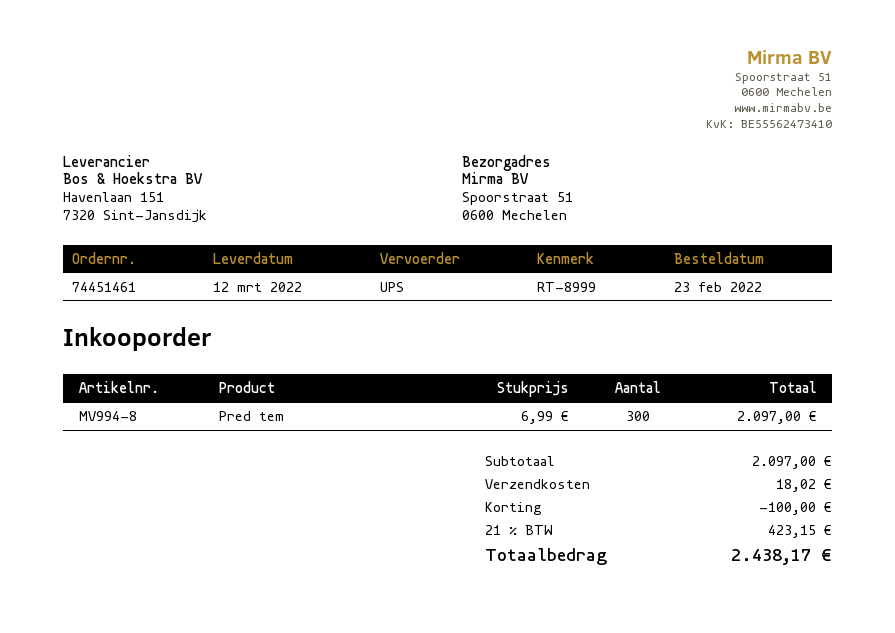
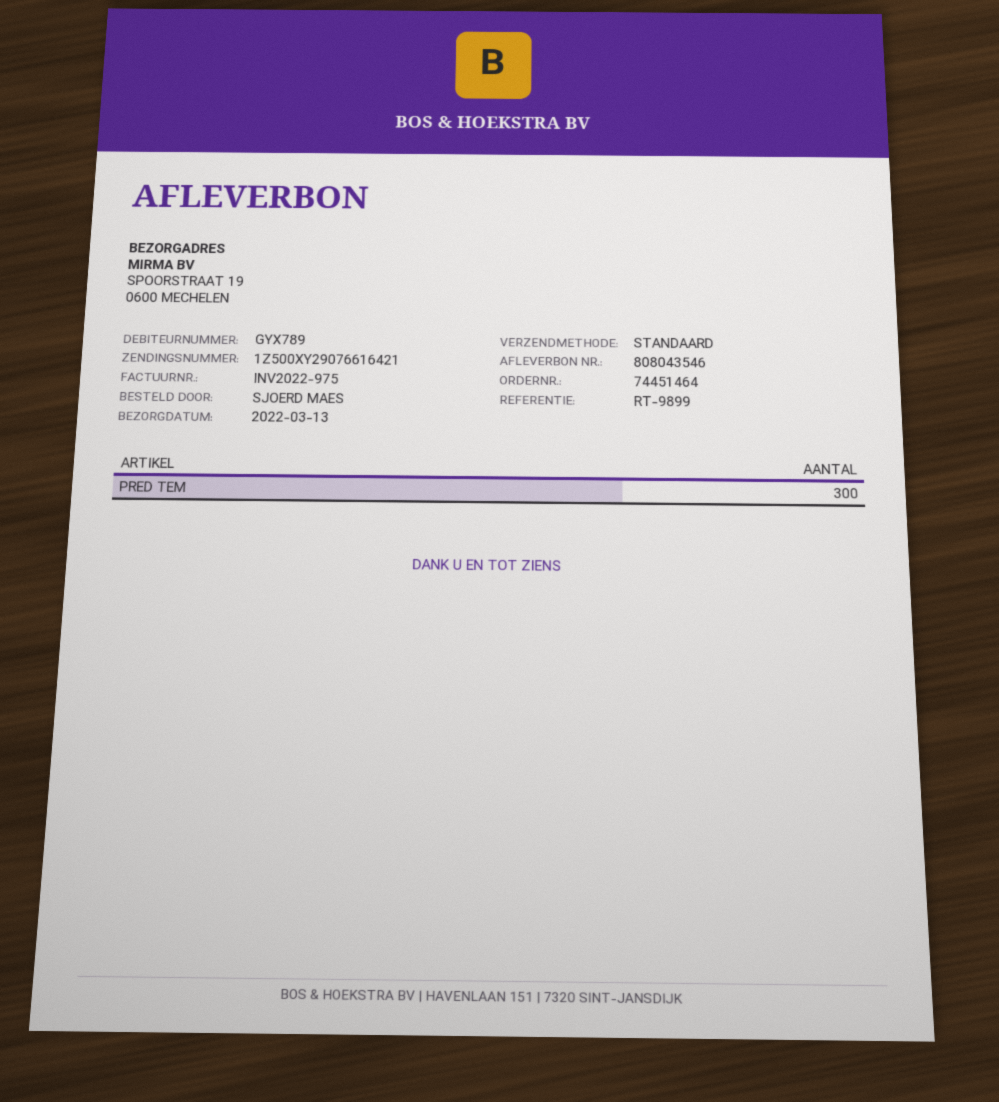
order number: 74451461 -> 74451464
delivery date: 2022-03-12 -> 2022-03-13
reference: RT-8999 -> RT-9899
shipping method: UPS -> standard
ship to: Spoorstraat 51, 0600 Mechelen -> SPOORSTRAAT 19, 0600 MECHELEN

